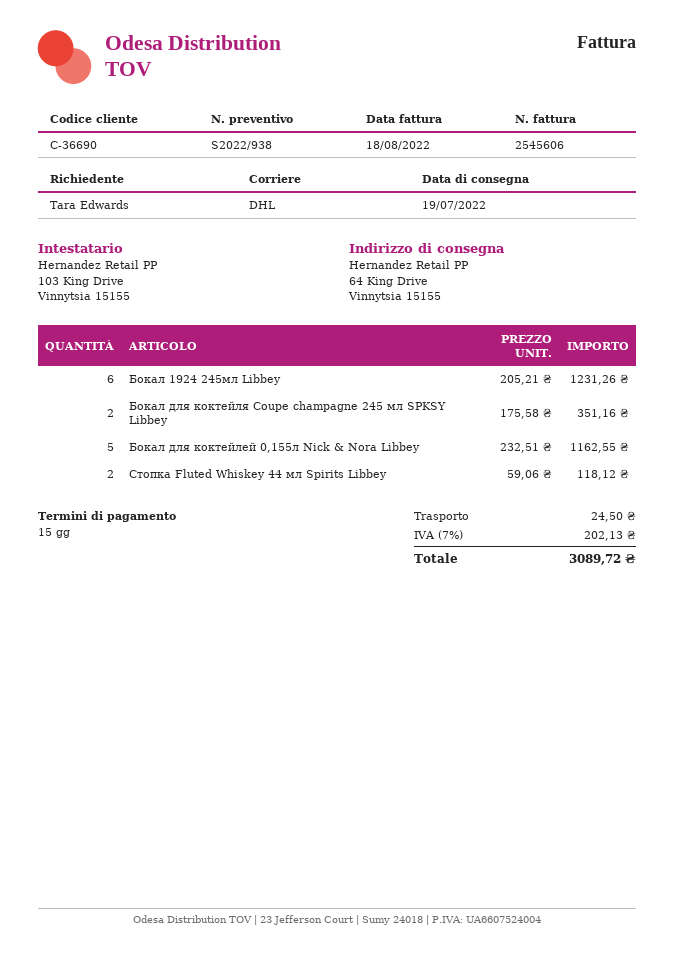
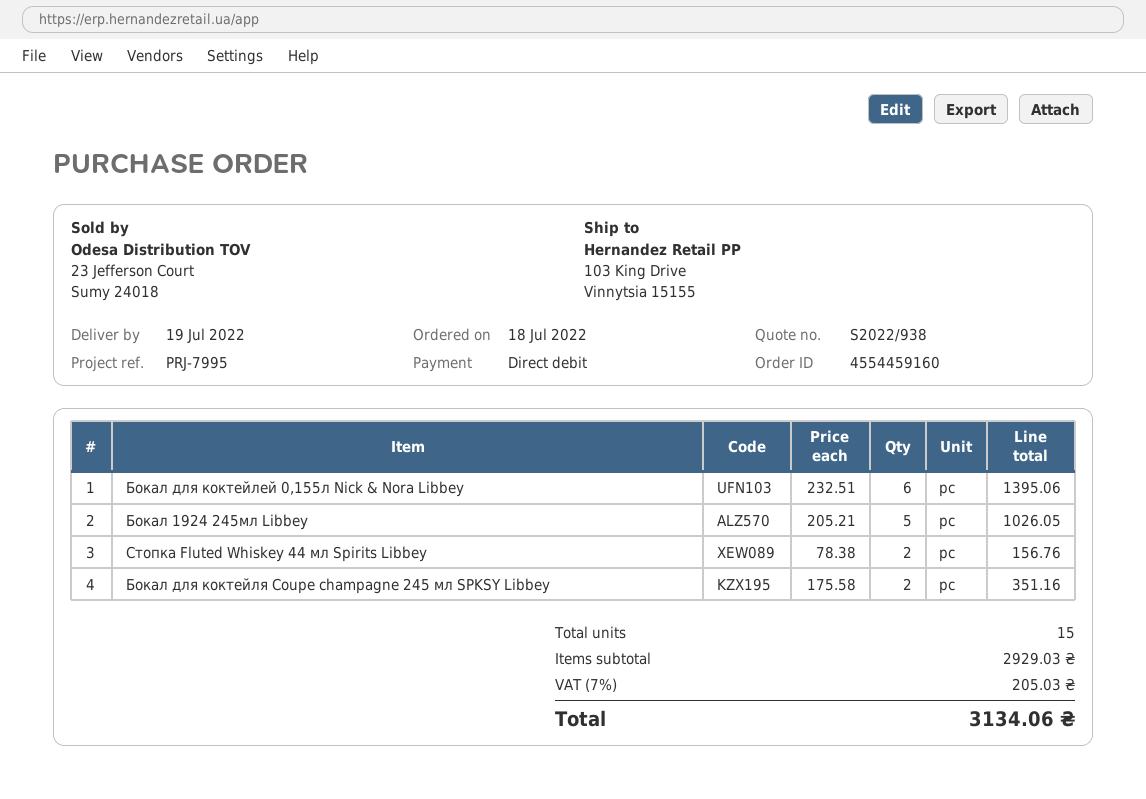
ship to: 64 King Drive, Vinnytsia 15155 -> 103 King Drive, Vinnytsia 15155
Бокал 1924 245мл Libbey: 6 x 205.21 = 1231.26 -> 5 x 205.21 = 1026.05
Бокал для коктейлей 0,155л Nick & Nora Libbey: 5 x 232.51 = 1162.55 -> 6 x 232.51 = 1395.06
Стопка Fluted Whiskey 44 мл Spirits Libbey: 2 x 59.06 = 118.12 -> 2 x 78.38 = 156.76
shipping: 24.50 -> none
tax: 7% = 202.13 -> 7% = 205.03
total: 3089.72 -> 3134.06

